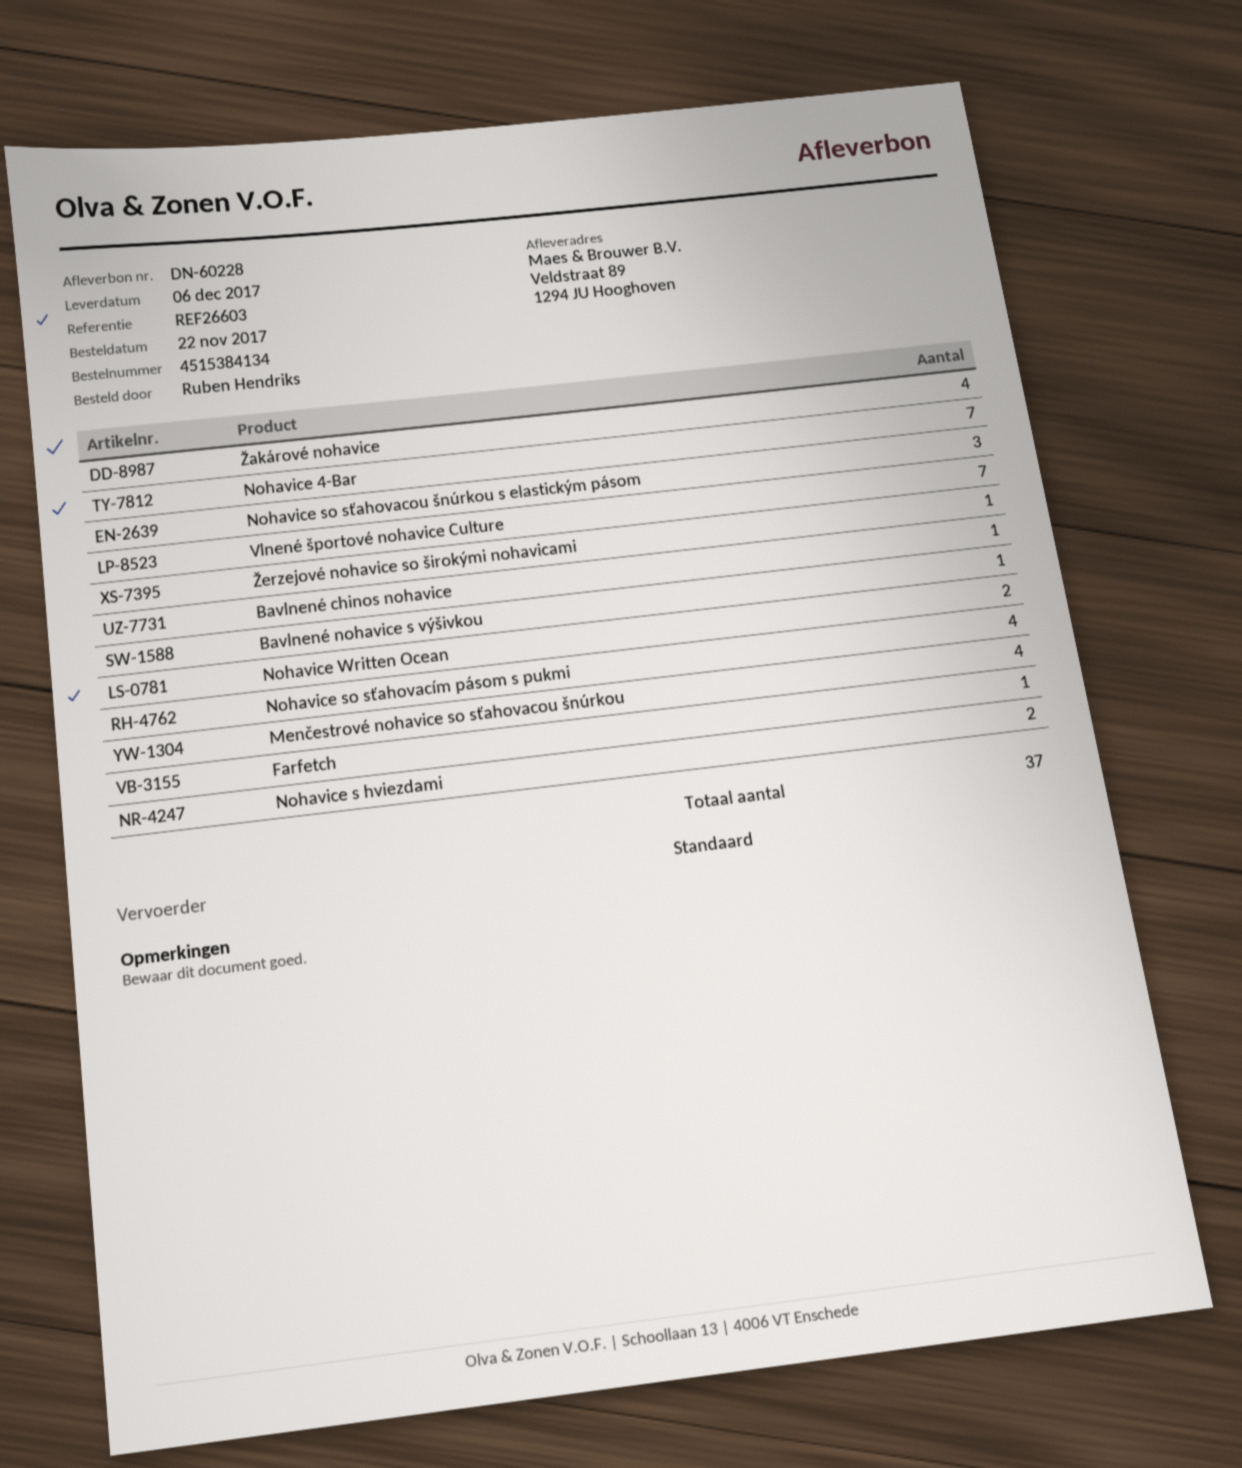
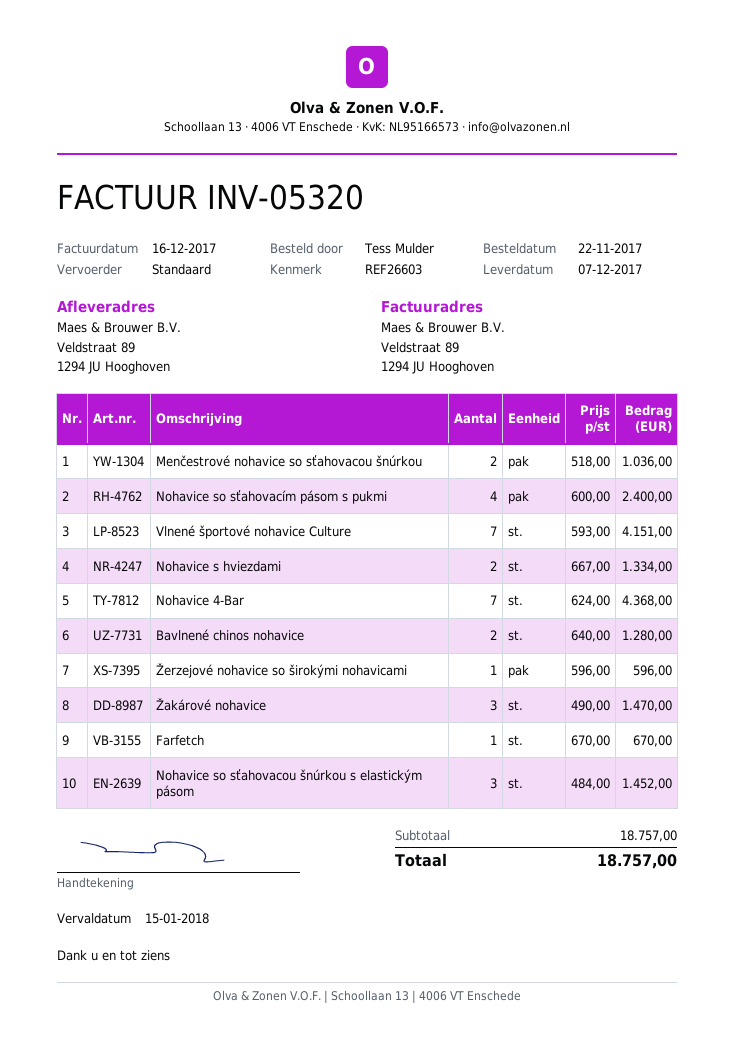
delivery date: 2017-12-06 -> 2017-12-07
ordered by: Ruben Hendriks -> Tess Mulder
Žakárové nohavice: 4 -> 3
Bavlnené chinos nohavice: 1 -> 2
Bavlnené nohavice s výšivkou: 1 -> none
Nohavice Written Ocean: 2 -> none
Menčestrové nohavice so sťahovacou šnúrkou: 4 -> 2

